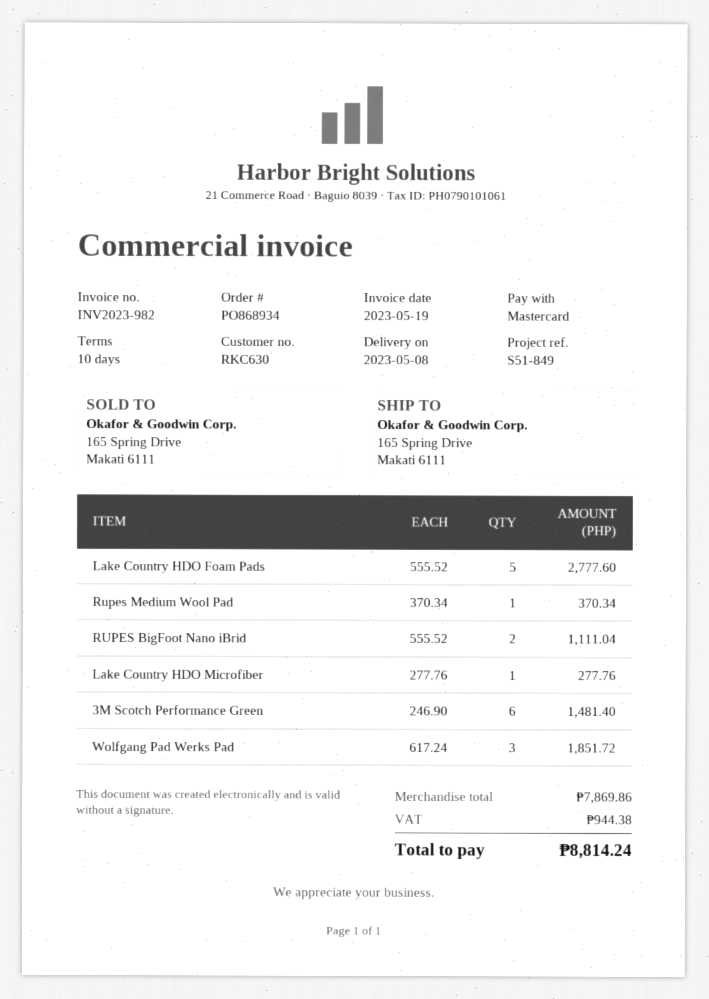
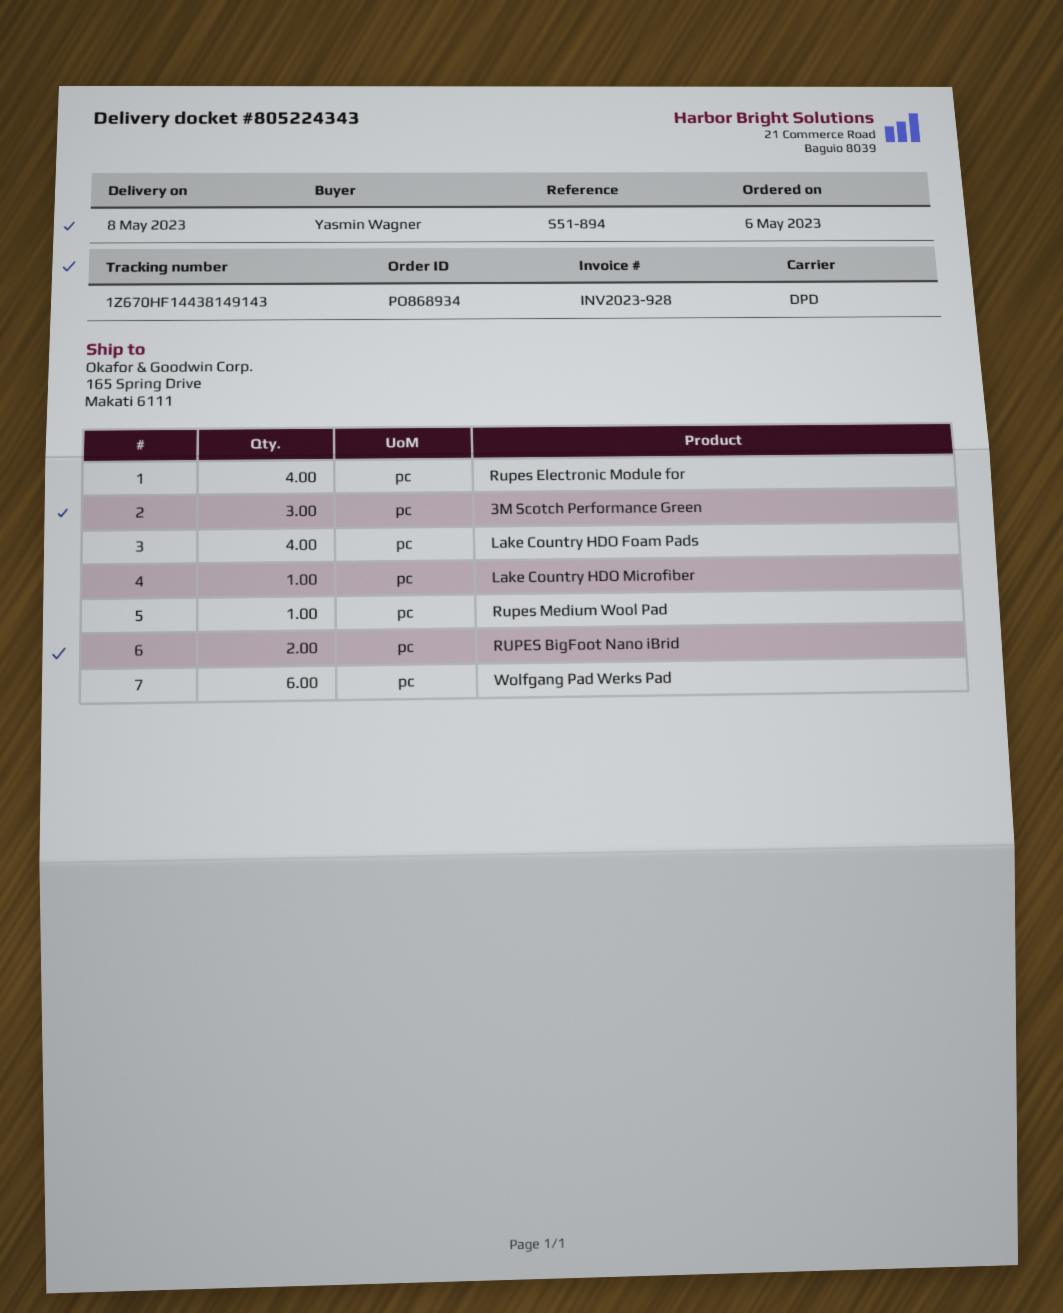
invoice number: INV2023-982 -> INV2023-928
reference: S51-849 -> S51-894
Lake Country HDO Foam Pads: 5 -> 4
3M Scotch Performance Green: 6 -> 3
Wolfgang Pad Werks Pad: 3 -> 6
Rupes Electronic Module for: none -> 4

